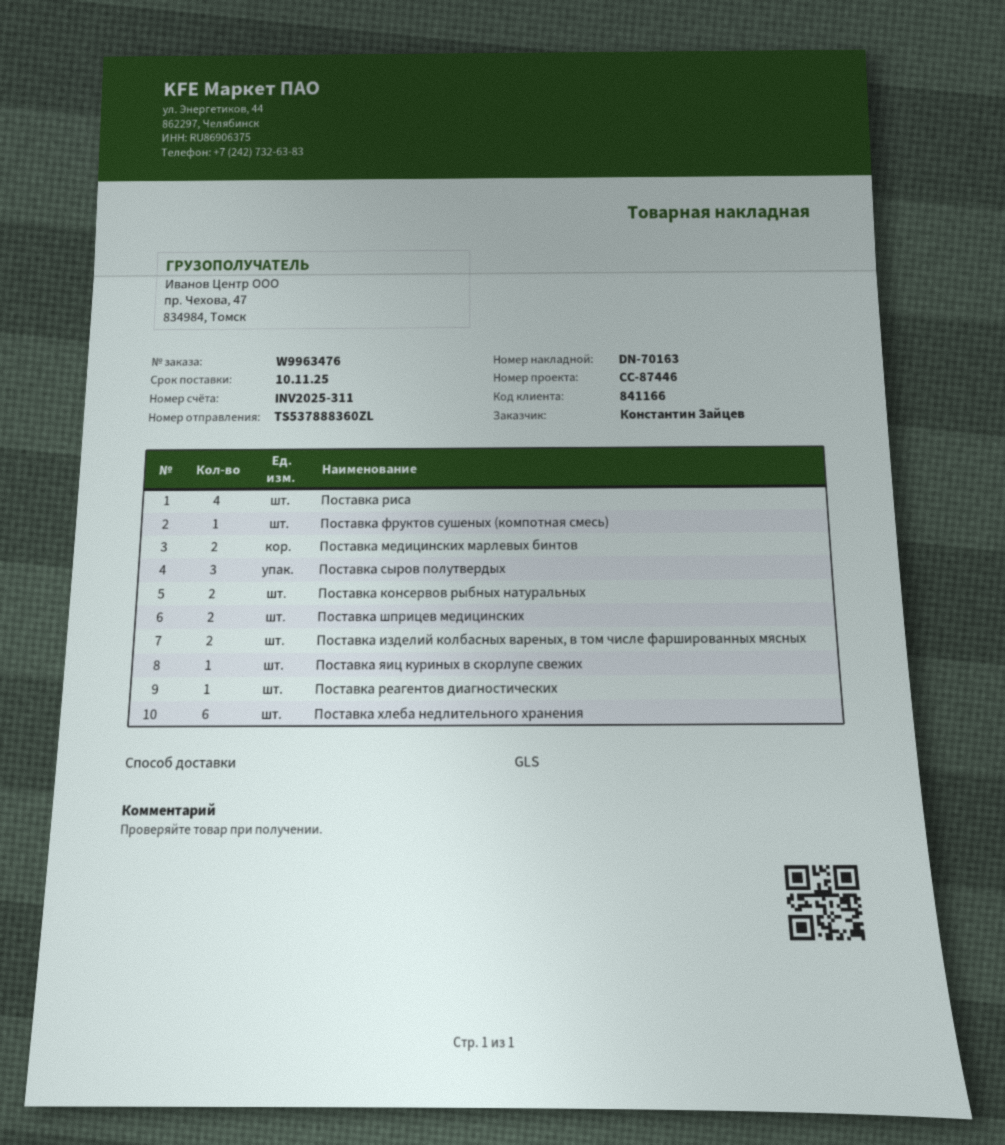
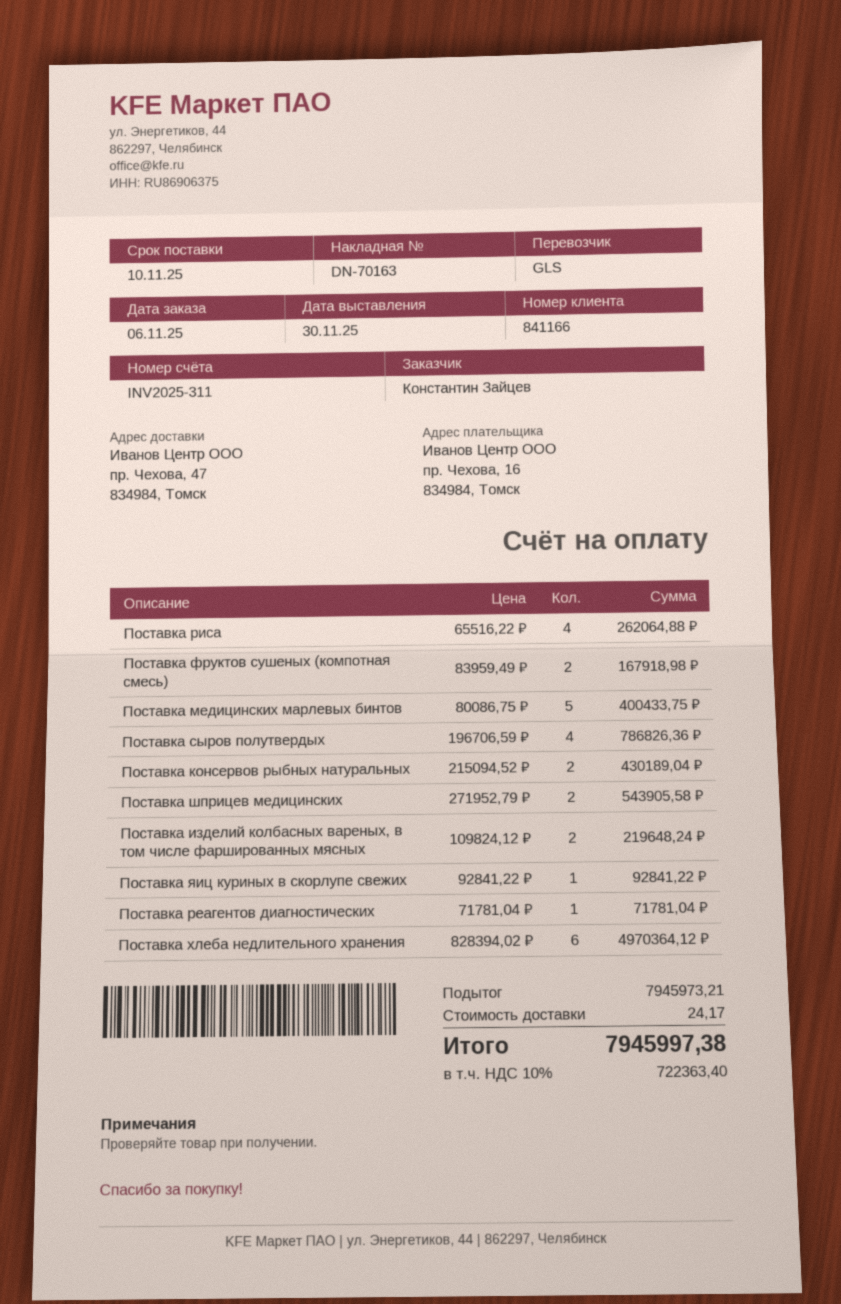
Поставка фруктов сушеных (компотная смесь): 1 -> 2
Поставка медицинских марлевых бинтов: 2 -> 5
Поставка сыров полутвердых: 3 -> 4

